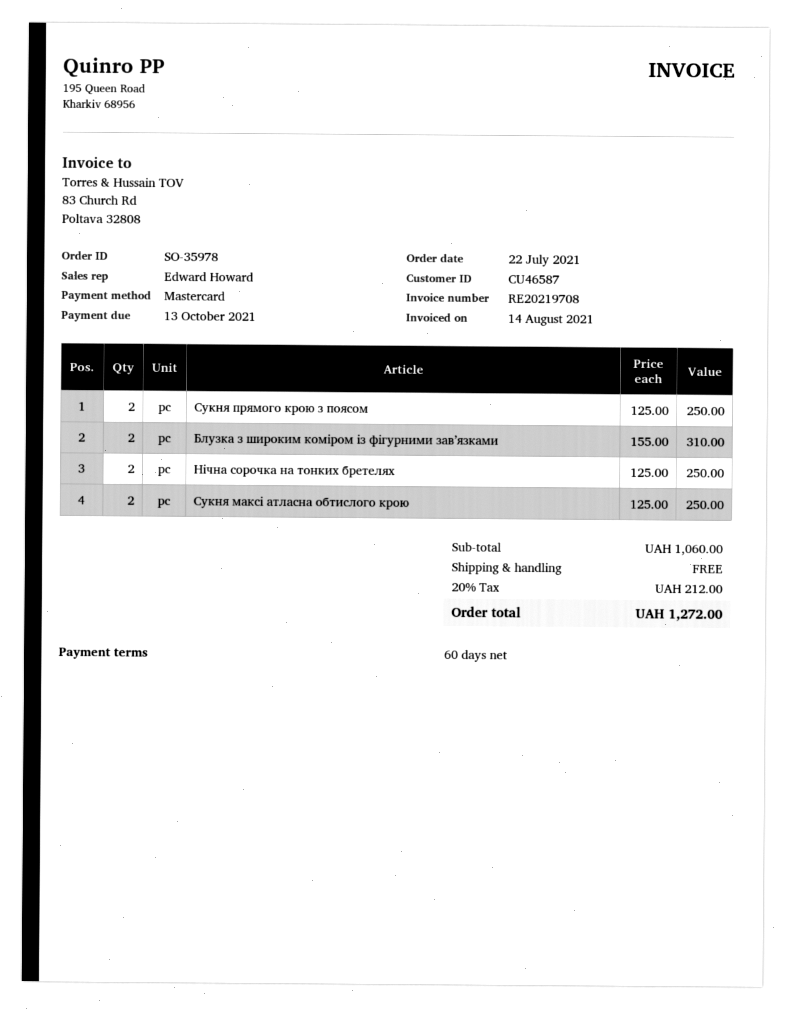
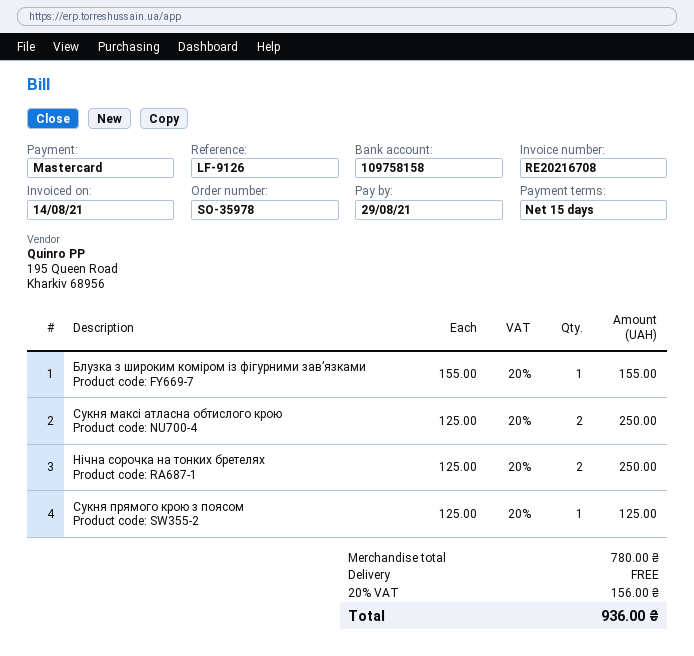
invoice number: RE20219708 -> RE20216708
payment terms: 60 days -> 15 days
due date: 2021-10-13 -> 2021-08-29
Сукня прямого крою з поясом: 2 x 125.00 = 250.00 -> 1 x 125.00 = 125.00
Блузка з широким коміром із фігурними зав’язками: 2 x 155.00 = 310.00 -> 1 x 155.00 = 155.00
subtotal: 1060.00 -> 780.00
tax: 20% = 212.00 -> 20% = 156.00
total: 1272.00 -> 936.00

